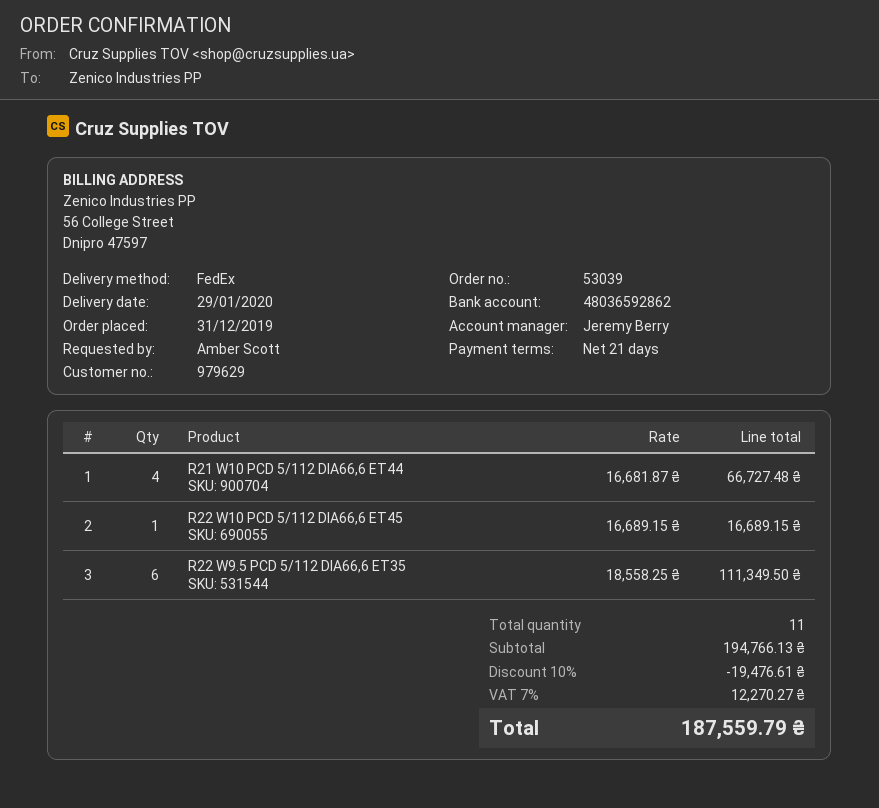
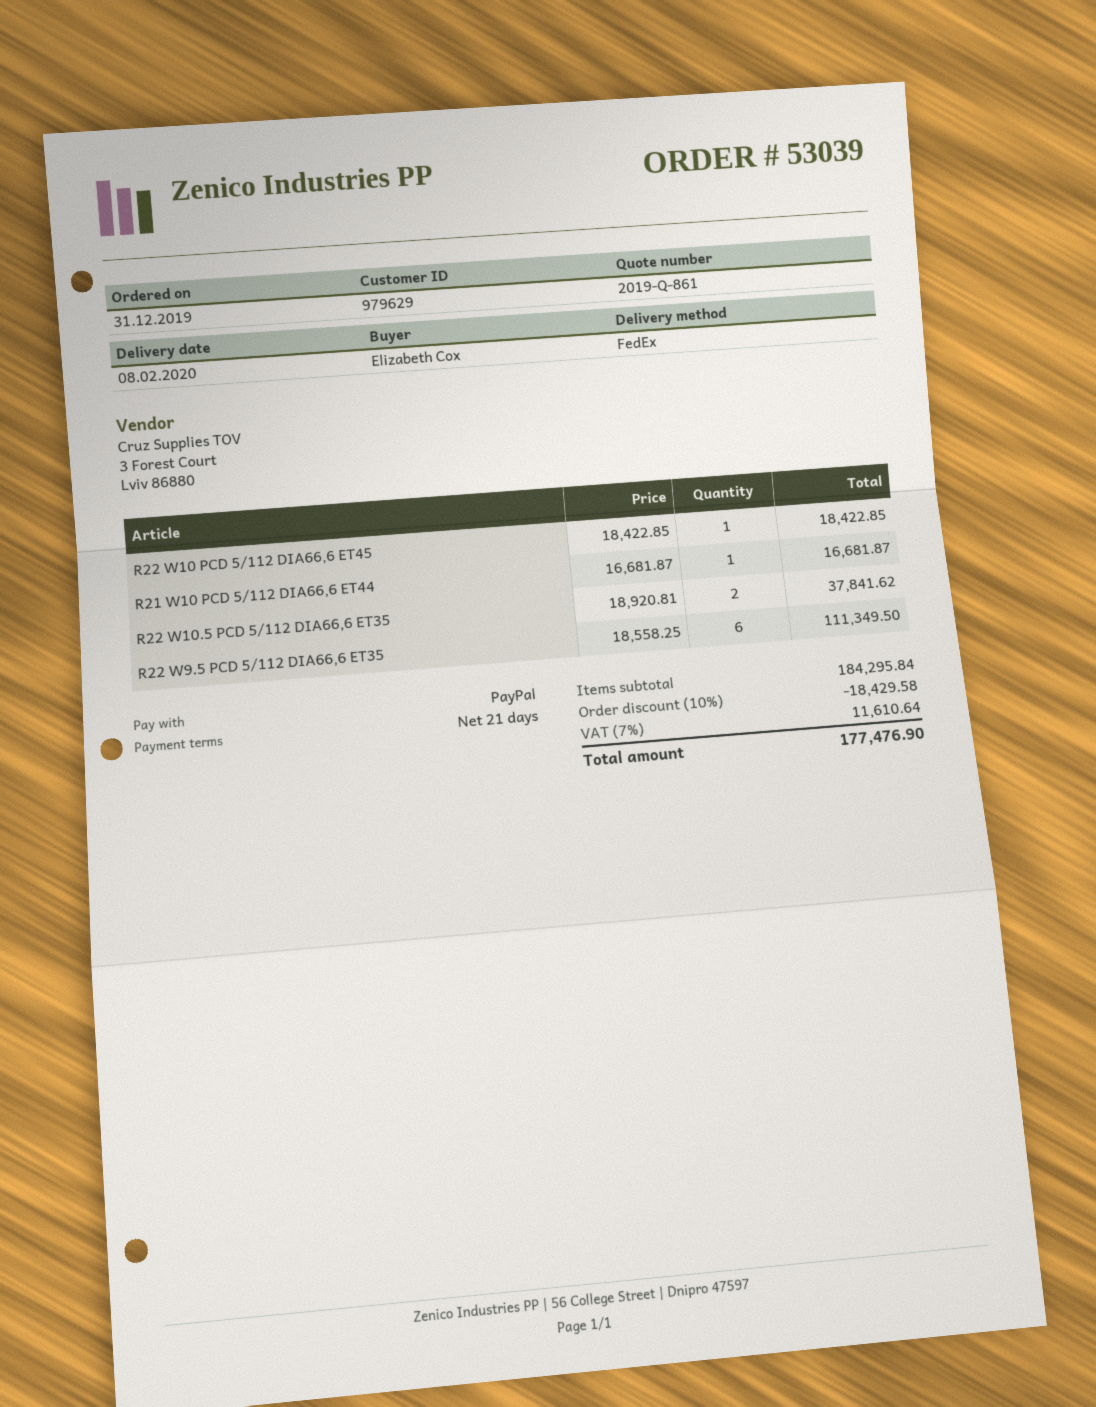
delivery date: 2020-01-29 -> 2020-02-08
ordered by: Amber Scott -> Elizabeth Cox
R21 W10 PCD 5/112 DIA66,6 ET44: 4 x 16681.87 = 66727.48 -> 1 x 16681.87 = 16681.87
R22 W10 PCD 5/112 DIA66,6 ET45: 1 x 16689.15 = 16689.15 -> 1 x 18422.85 = 18422.85
R22 W10.5 PCD 5/112 DIA66,6 ET35: none -> 2 x 18920.81 = 37841.62
subtotal: 194766.13 -> 184295.84
discount: 10% = 19476.61 -> 10% = 18429.58
tax: 7% = 12270.27 -> 7% = 11610.64
total: 187559.79 -> 177476.90

